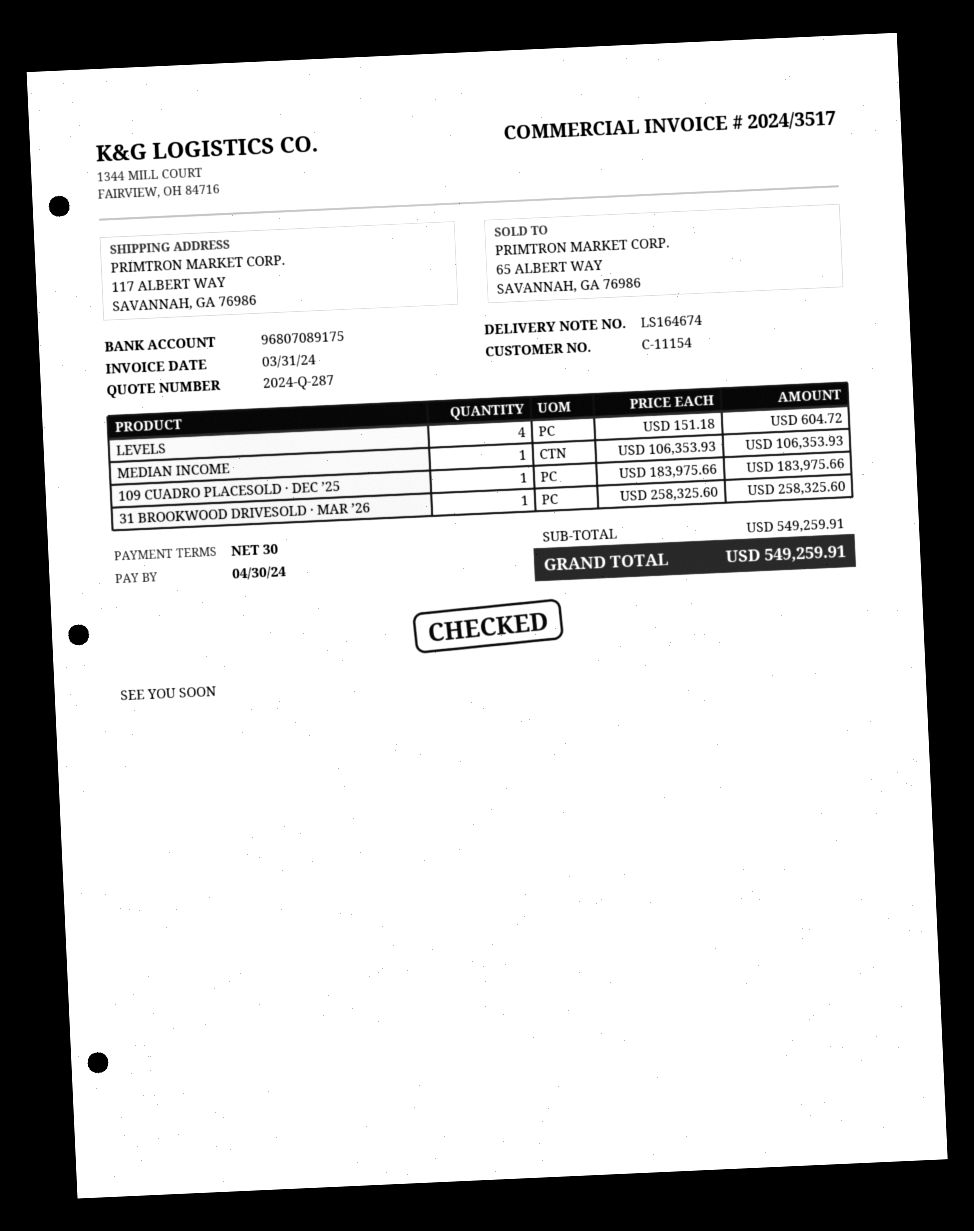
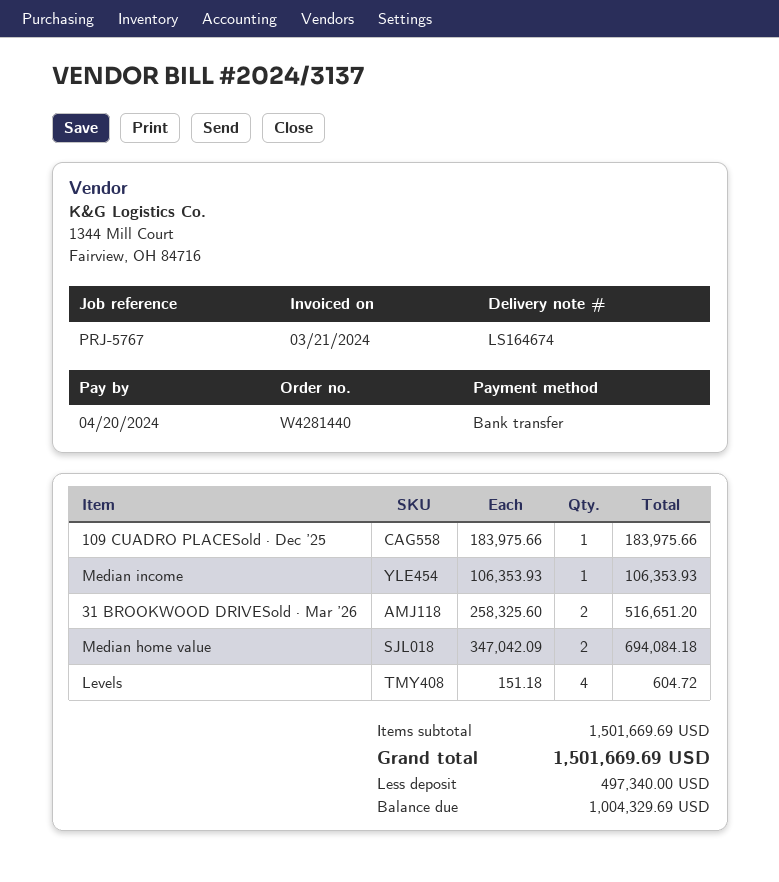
invoice number: 2024/3517 -> 2024/3137
invoice date: 2024-03-31 -> 2024-03-21
due date: 2024-04-30 -> 2024-04-20
31 BROOKWOOD DRIVESOLD · MAR ’26: 1 x 258325.60 = 258325.60 -> 2 x 258325.60 = 516651.20
Median home value: none -> 2 x 347042.09 = 694084.18
subtotal: 549259.91 -> 1501669.69
total: 549259.91 -> 1501669.69

